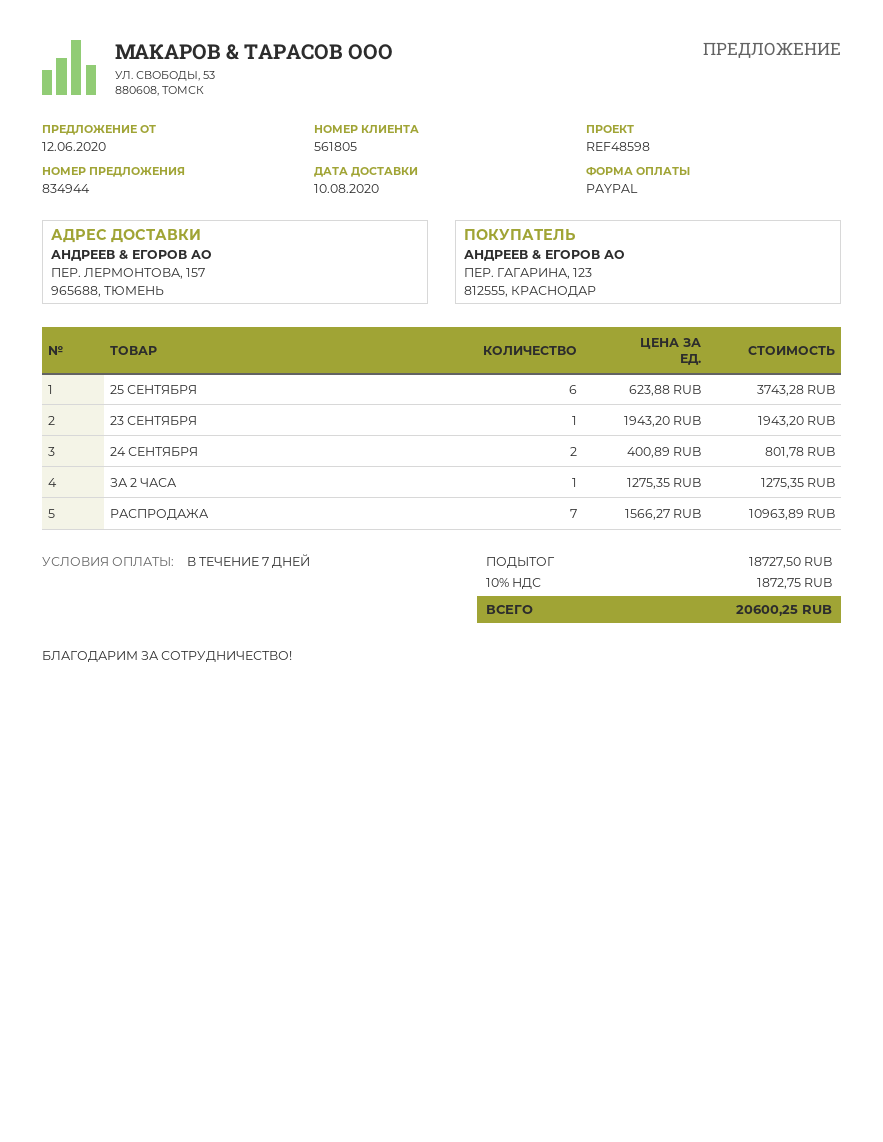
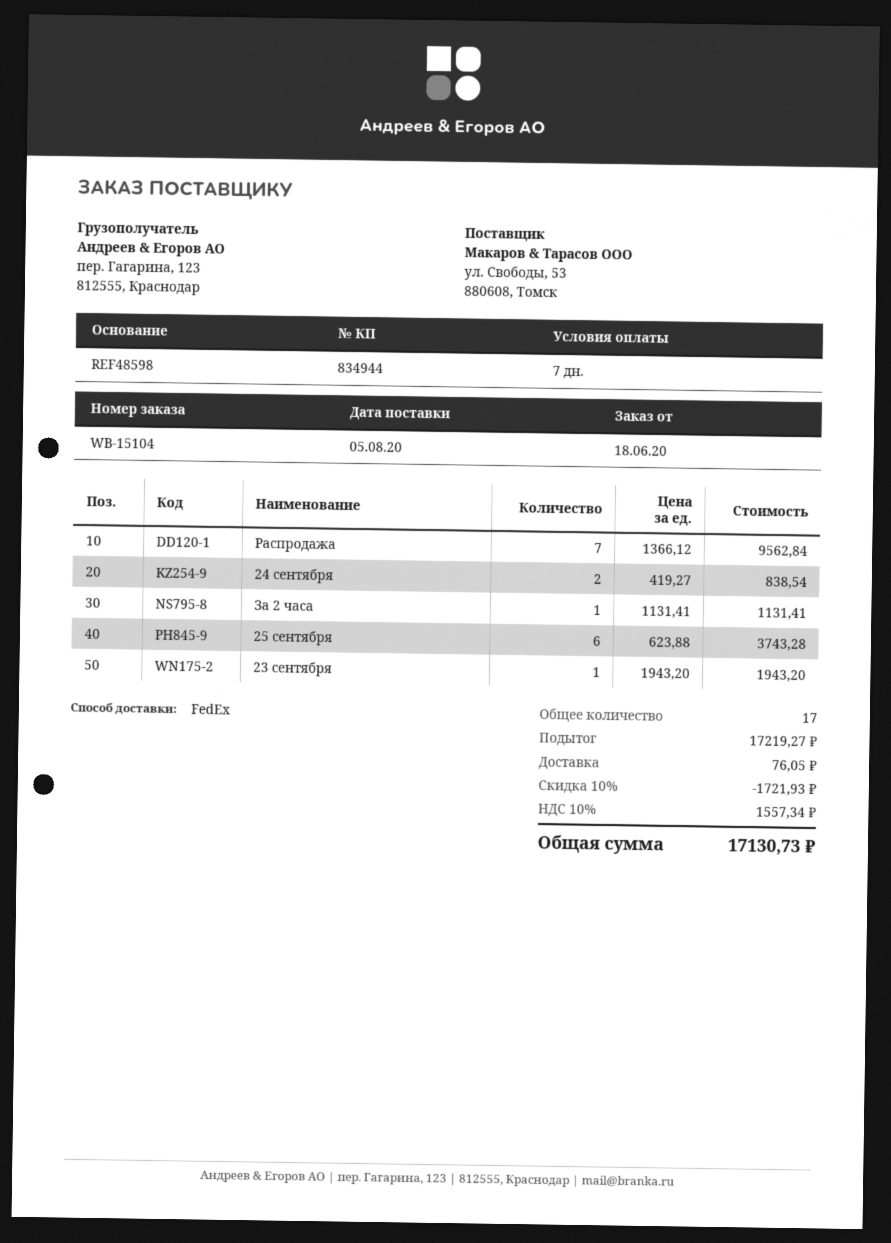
delivery date: 2020-08-10 -> 2020-08-05
ship to: ПЕР. ЛЕРМОНТОВА, 157, 965688, ТЮМЕНЬ -> пер. Гагарина, 123, 812555, Краснодар
24 СЕНТЯБРЯ: 2 x 400.89 = 801.78 -> 2 x 419.27 = 838.54
ЗА 2 ЧАСА: 1 x 1275.35 = 1275.35 -> 1 x 1131.41 = 1131.41
РАСПРОДАЖА: 7 x 1566.27 = 10963.89 -> 7 x 1366.12 = 9562.84
subtotal: 18727.50 -> 17219.27
discount: none -> 10% = 1721.93
shipping: none -> 76.05
tax: 10% = 1872.75 -> 10% = 1557.34
total: 20600.25 -> 17130.73

